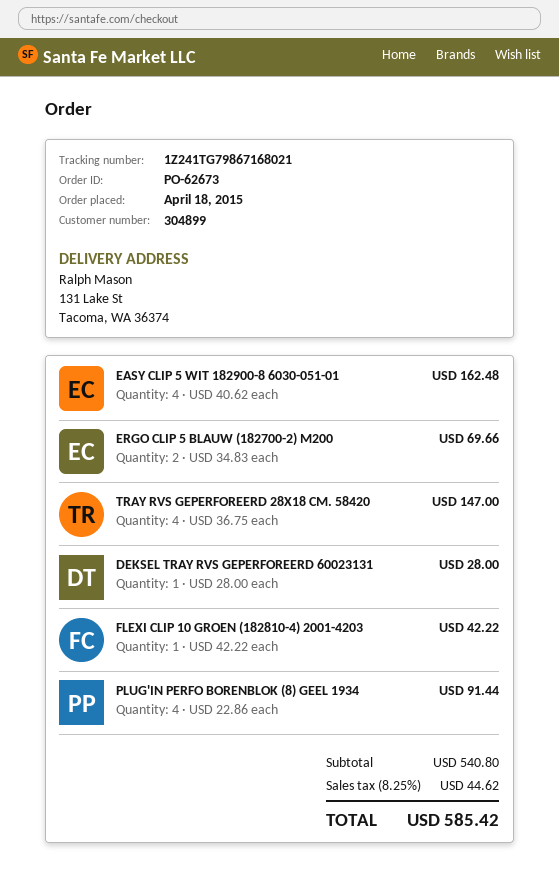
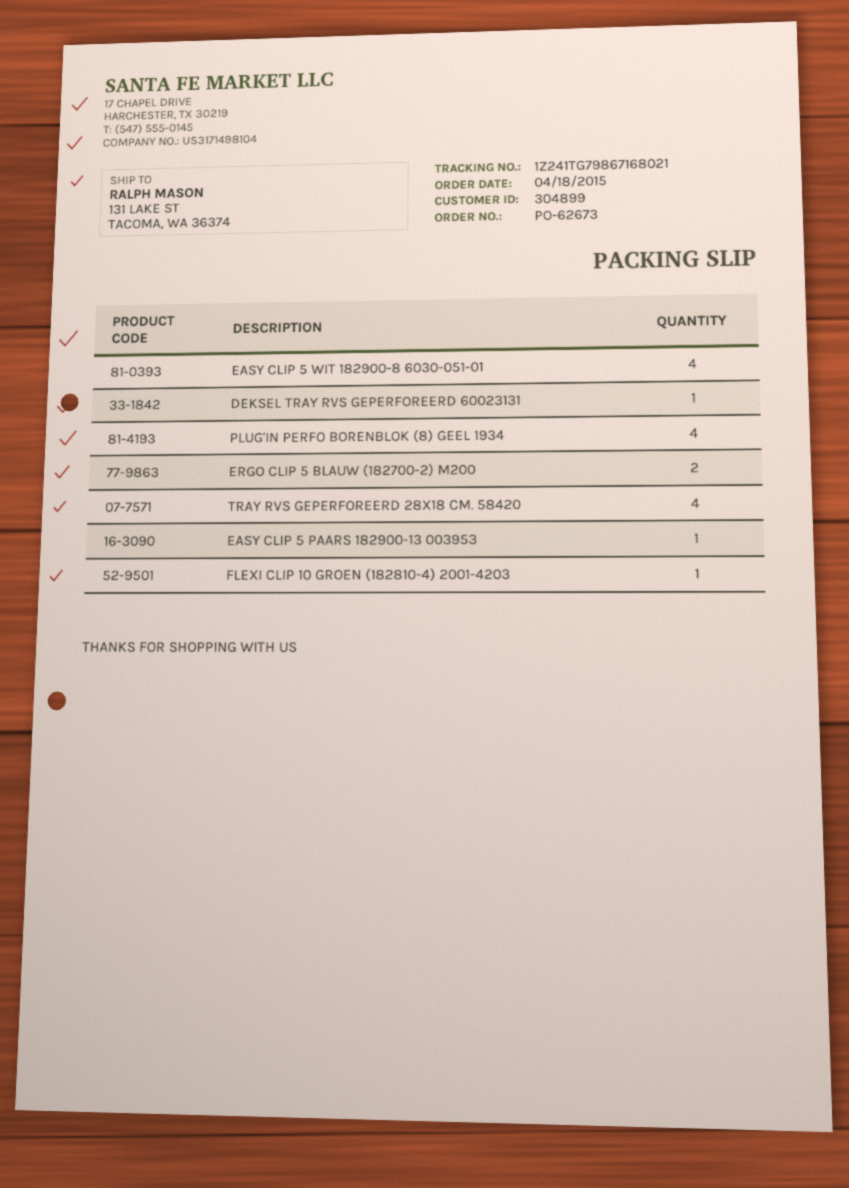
EASY CLIP 5 PAARS 182900-13 003953: none -> 1

